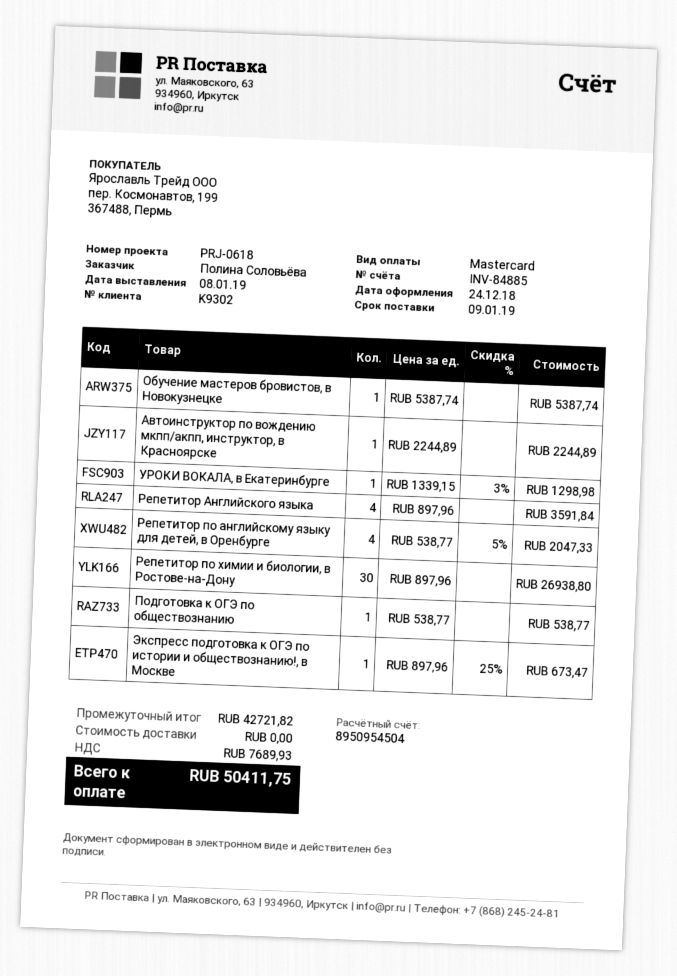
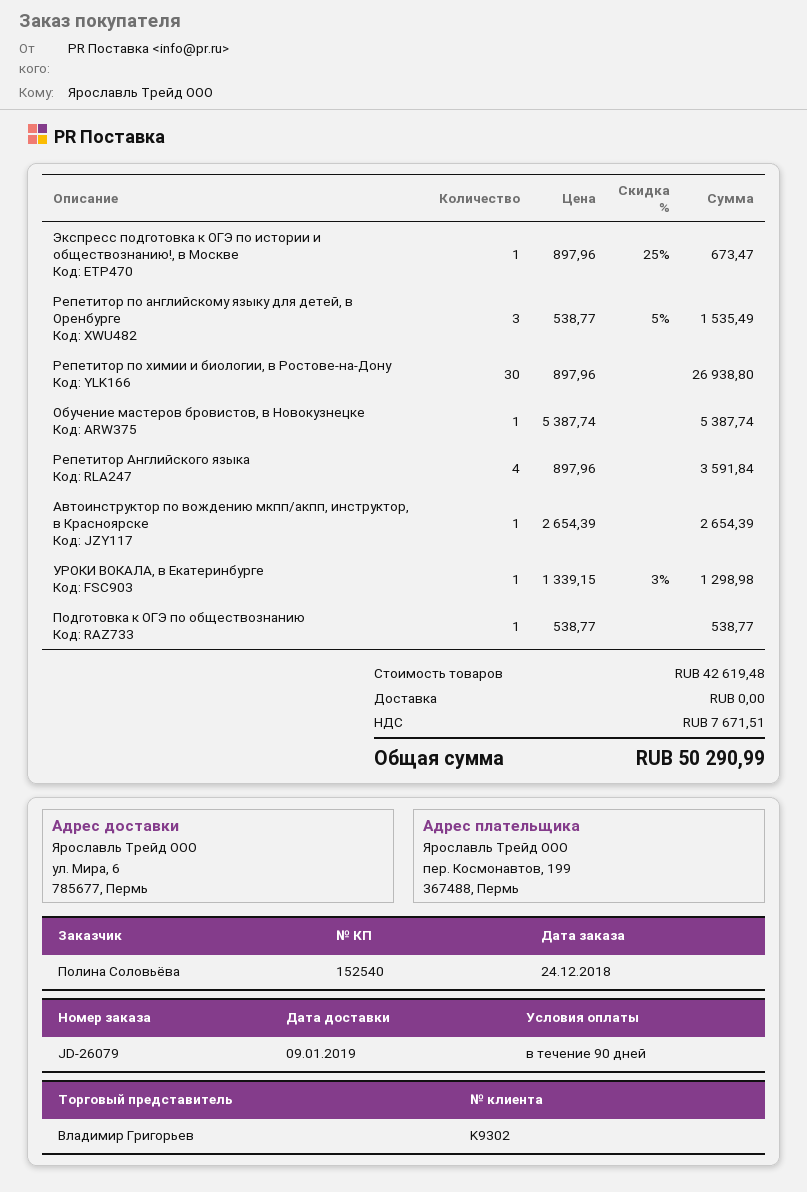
Автоинструктор по вождению мкпп/акпп, инструктор, в Красноярске: 1 x 2244.89 = 2244.89 -> 1 x 2654.39 = 2654.39
Репетитор по английскому языку для детей, в Оренбурге: 4 x 538.77 - 5% = 2047.33 -> 3 x 538.77 - 5% = 1535.49
subtotal: 42721.82 -> 42619.48
tax: 7689.93 -> 7671.51
total: 50411.75 -> 50290.99

